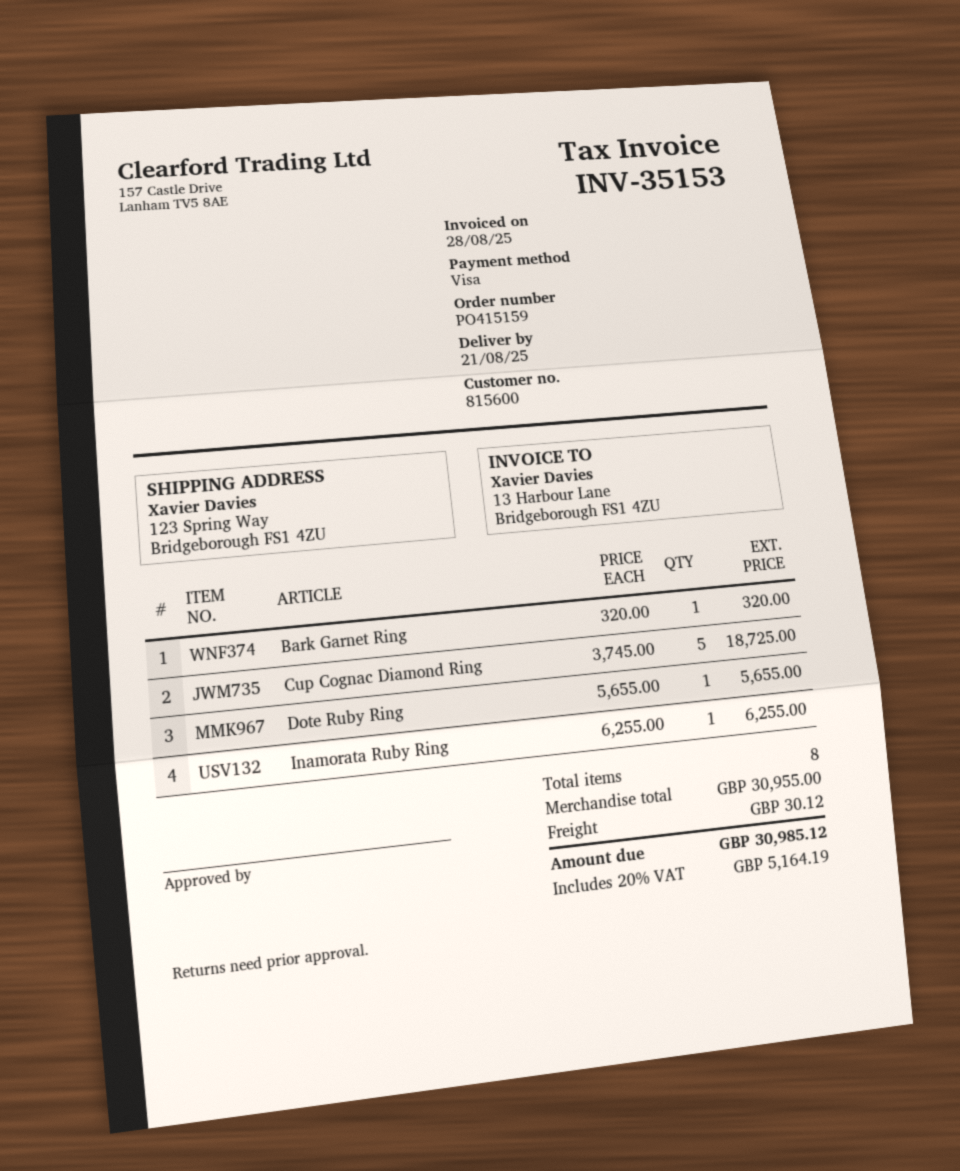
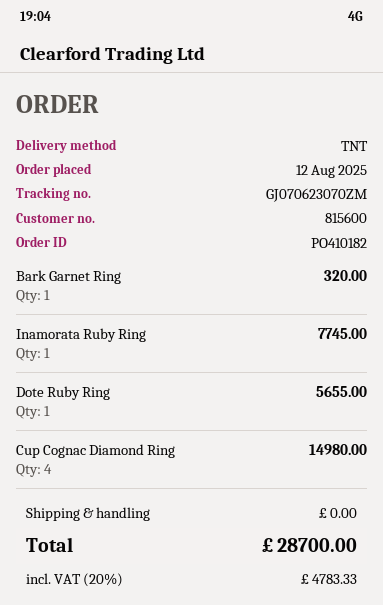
order number: PO415159 -> PO410182
Cup Cognac Diamond Ring: 5 for 18725.00 -> 4 for 14980.00
Inamorata Ruby Ring: 1 for 6255.00 -> 1 for 7745.00
shipping: 30.12 -> 0.00
tax: 20% = 5164.19 -> 20% = 4783.33
total: 30985.12 -> 28700.00

